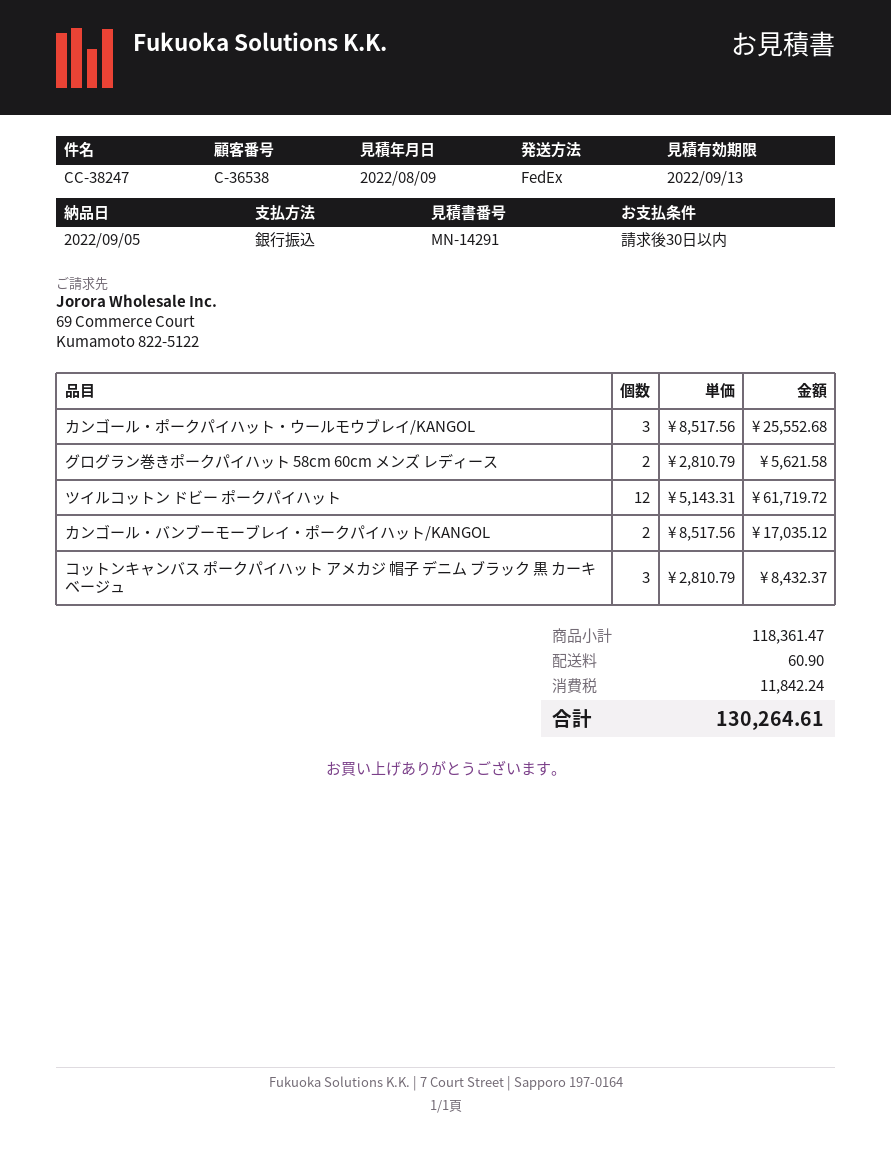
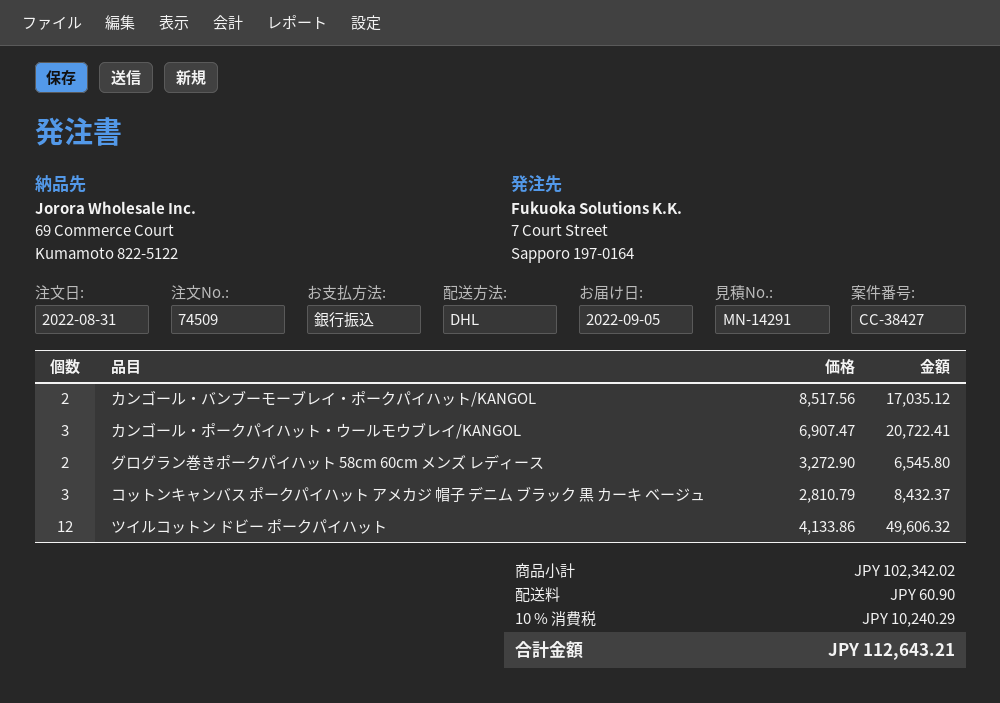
reference: CC-38247 -> CC-38427
shipping method: FedEx -> DHL
カンゴール・ポークパイハット・ウールモウブレイ/KANGOL: 3 x 8517.56 = 25552.68 -> 3 x 6907.47 = 20722.41
グログラン巻きポークパイハット 58cm 60cm メンズ レディース: 2 x 2810.79 = 5621.58 -> 2 x 3272.90 = 6545.80
ツイルコットン ドビー ポークパイハット: 12 x 5143.31 = 61719.72 -> 12 x 4133.86 = 49606.32
subtotal: 118361.47 -> 102342.02
tax: 11842.24 -> 10240.29
total: 130264.61 -> 112643.21

